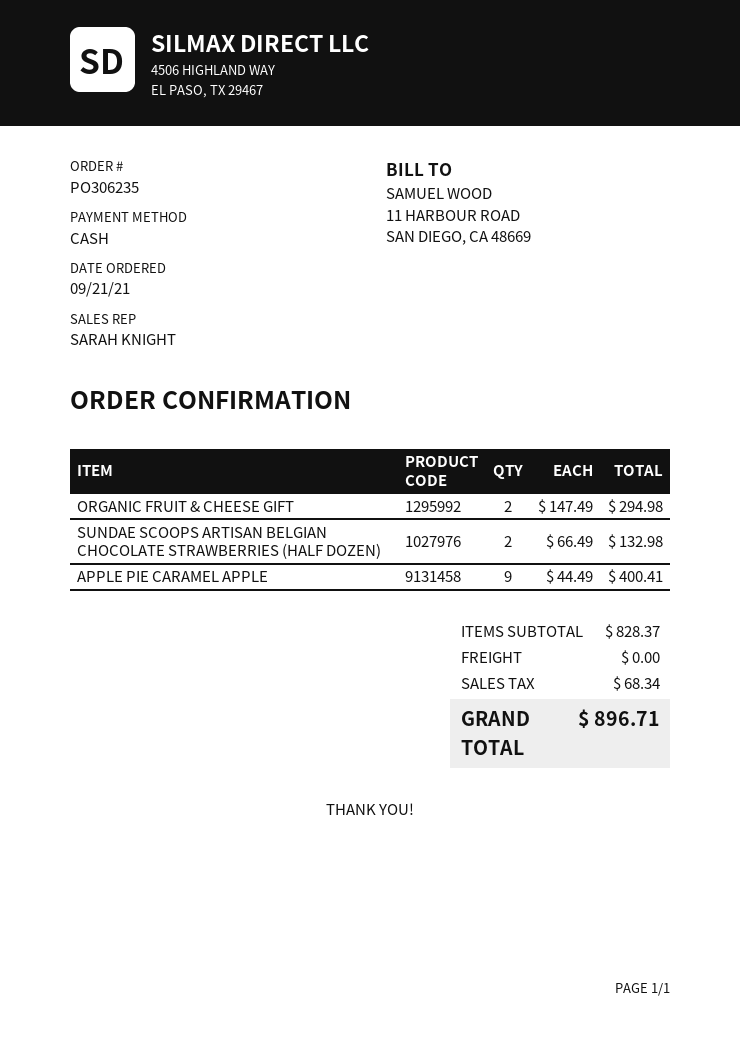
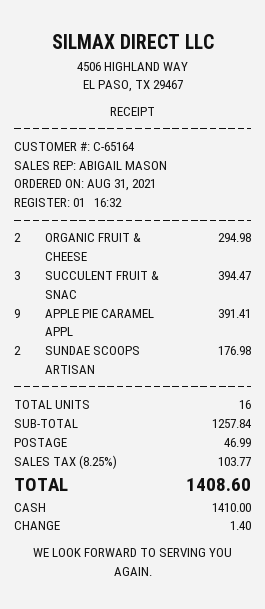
order date: 2021-09-21 -> 2021-08-31
sales rep: SARAH KNIGHT -> ABIGAIL MASON
SUNDAE SCOOPS ARTISAN BELGIAN CHOCOLATE STRAWBERRIES (HALF DOZEN): 2 for 132.98 -> 2 for 176.98
APPLE PIE CARAMEL APPLE: 9 for 400.41 -> 9 for 391.41
SUCCULENT FRUIT & SNAC: none -> 3 for 394.47
subtotal: 828.37 -> 1257.84
shipping: 0.00 -> 46.99
tax: 68.34 -> 103.77
total: 896.71 -> 1408.60

